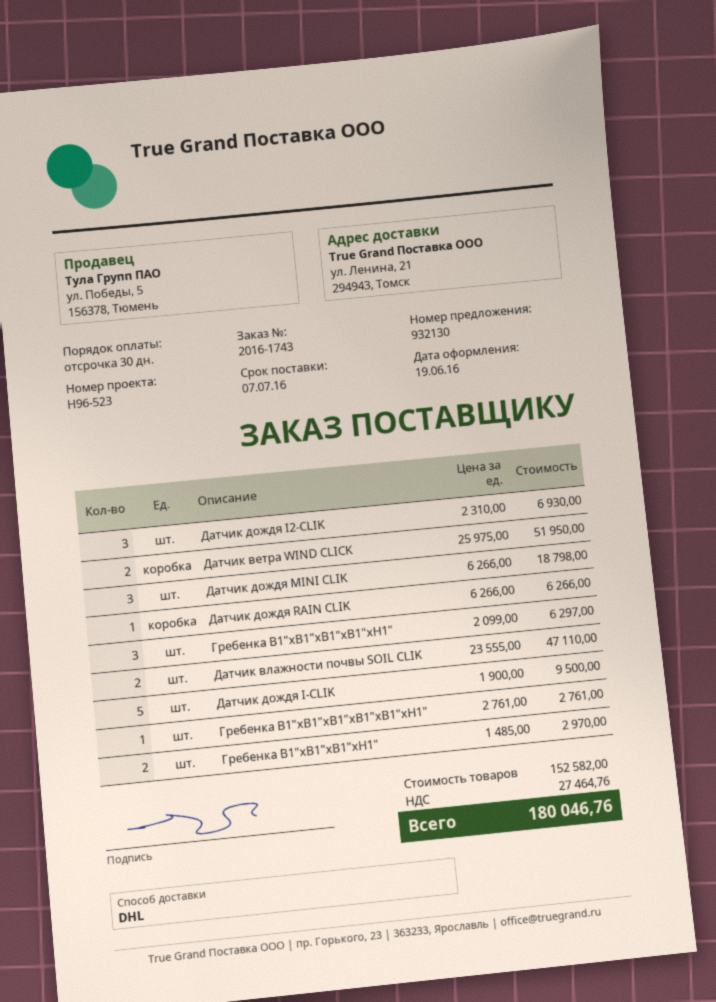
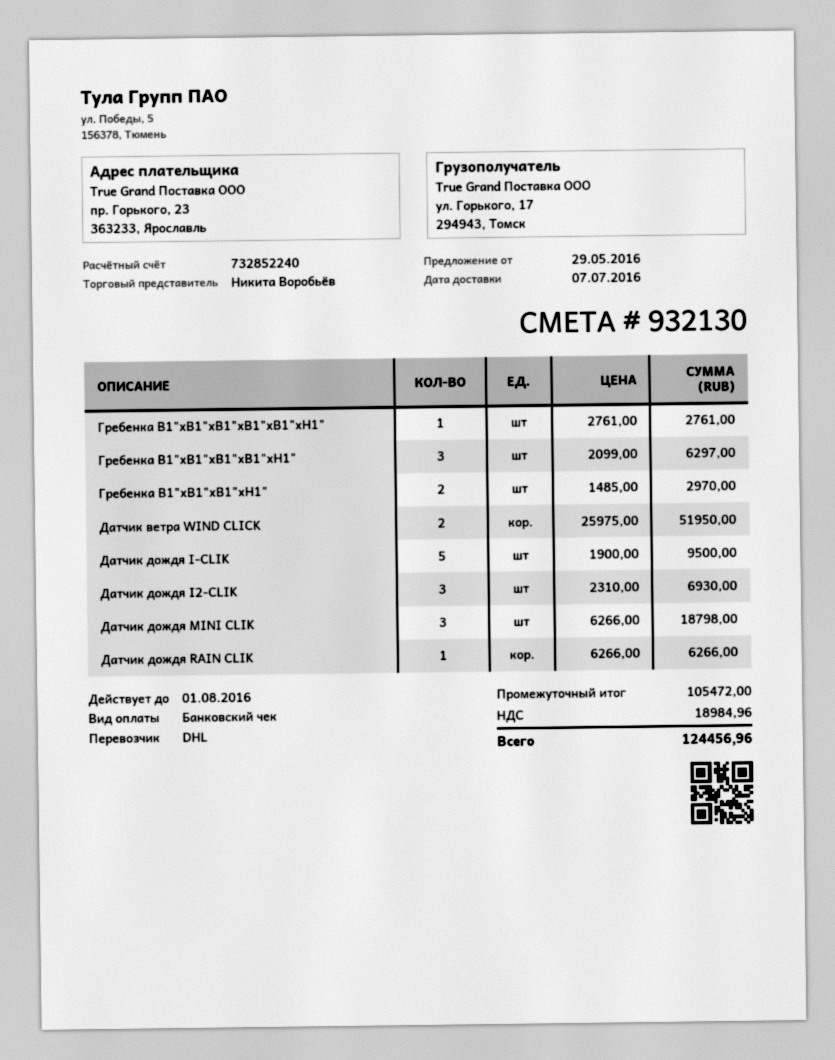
ship to: ул. Ленина, 21, 294943, Томск -> ул. Горького, 17, 294943, Томск
Датчик влажности почвы SOIL CLIK: 2 x 23555.00 = 47110.00 -> none
subtotal: 152582.00 -> 105472.00
tax: 27464.76 -> 18984.96
total: 180046.76 -> 124456.96

